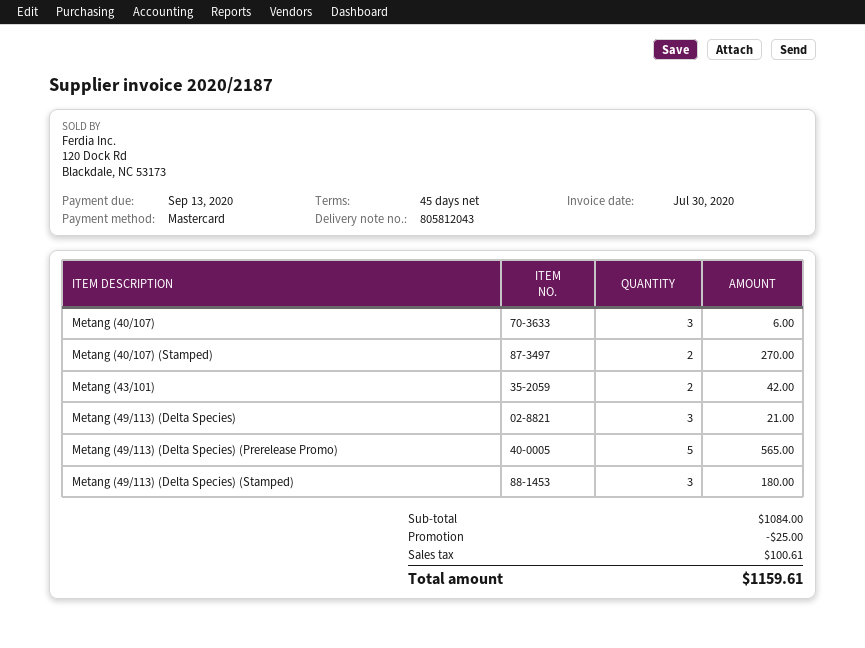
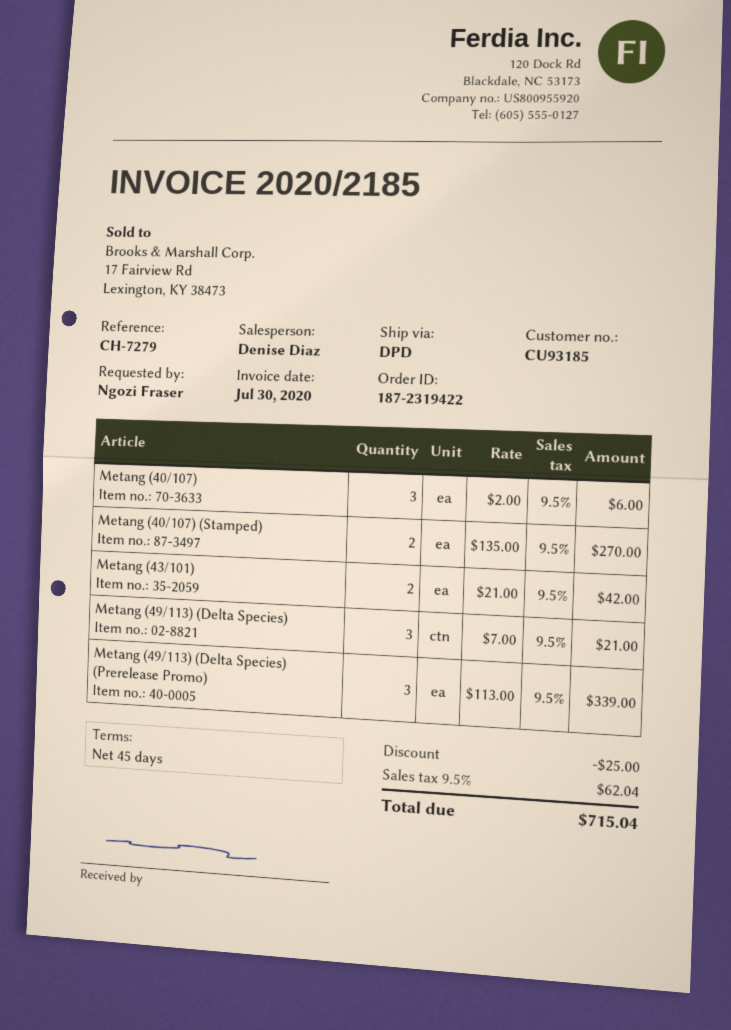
invoice number: 2020/2187 -> 2020/2185
Metang (49/113) (Delta Species) (Prerelease Promo): 5 for 565.00 -> 3 for 339.00
Metang (49/113) (Delta Species) (Stamped): 3 for 180.00 -> none
tax: 100.61 -> 62.04
total: 1159.61 -> 715.04

